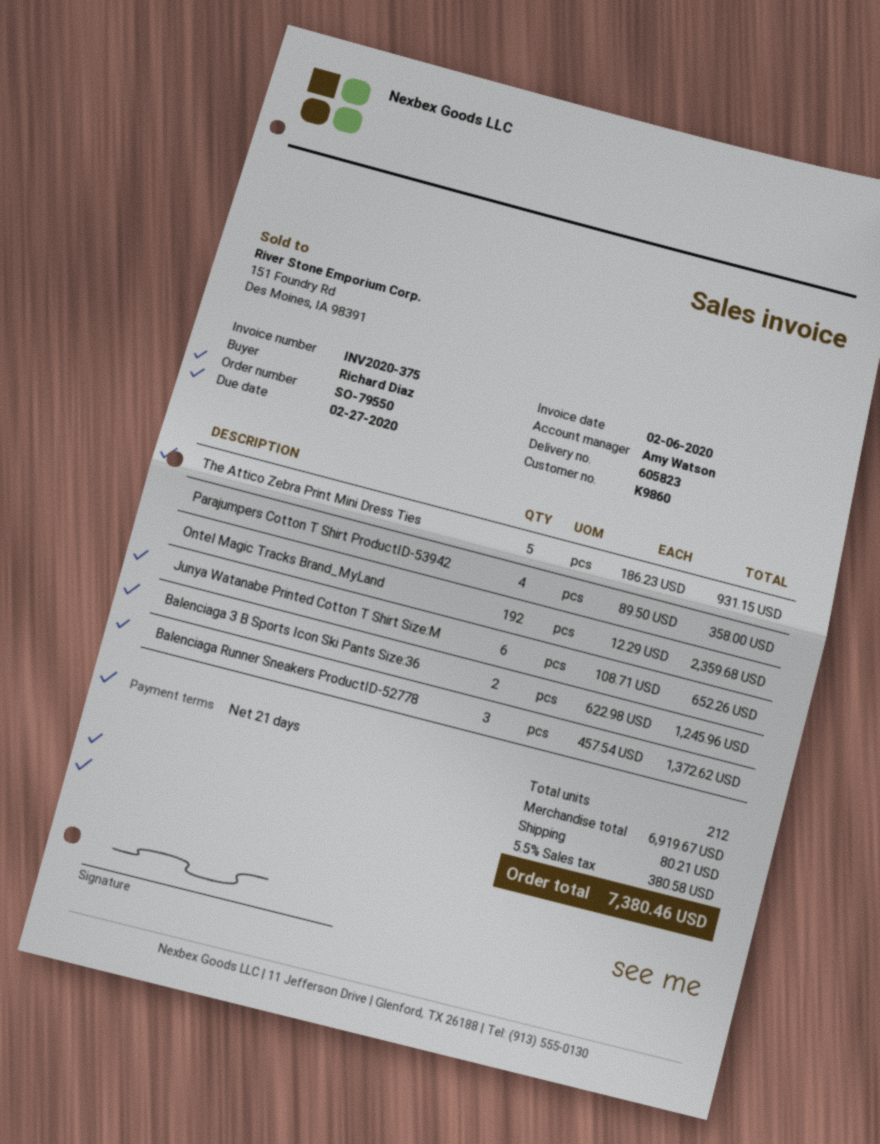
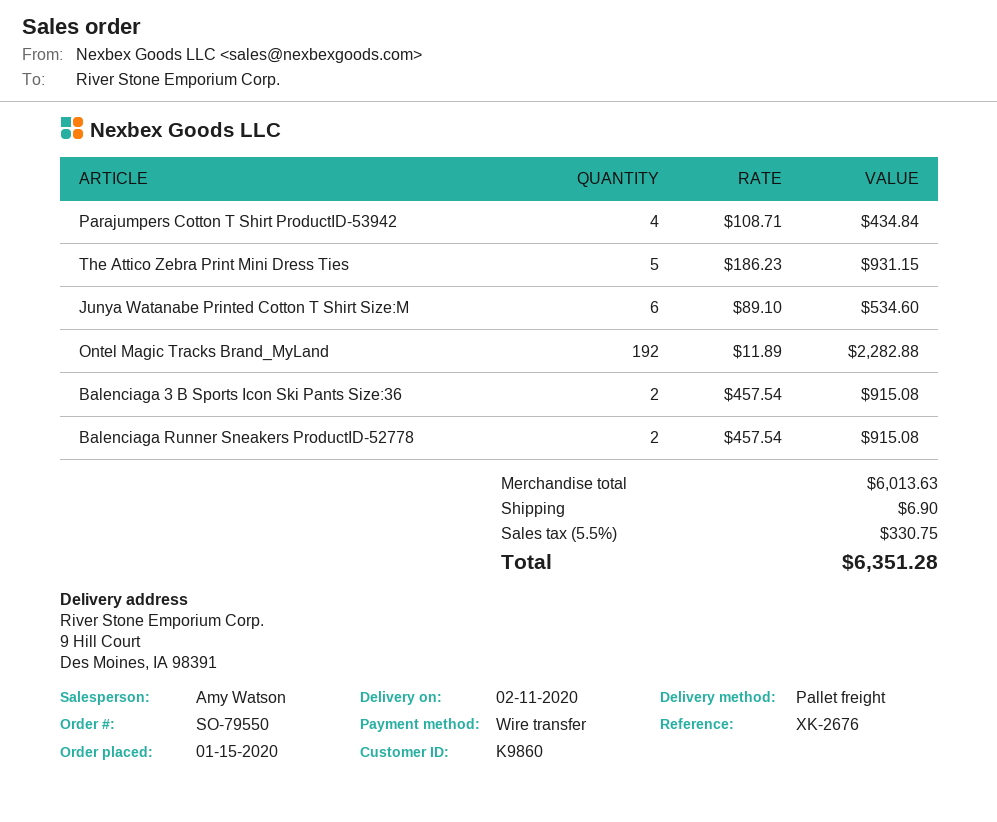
Parajumpers Cotton T Shirt ProductID-53942: 4 x 89.50 = 358.00 -> 4 x 108.71 = 434.84
Ontel Magic Tracks Brand_MyLand: 192 x 12.29 = 2359.68 -> 192 x 11.89 = 2282.88
Junya Watanabe Printed Cotton T Shirt Size:M: 6 x 108.71 = 652.26 -> 6 x 89.10 = 534.60
Balenciaga 3 B Sports Icon Ski Pants Size:36: 2 x 622.98 = 1245.96 -> 2 x 457.54 = 915.08
Balenciaga Runner Sneakers ProductID-52778: 3 x 457.54 = 1372.62 -> 2 x 457.54 = 915.08
subtotal: 6919.67 -> 6013.63
shipping: 80.21 -> 6.90
tax: 5.5% = 380.58 -> 5.5% = 330.75
total: 7380.46 -> 6351.28

